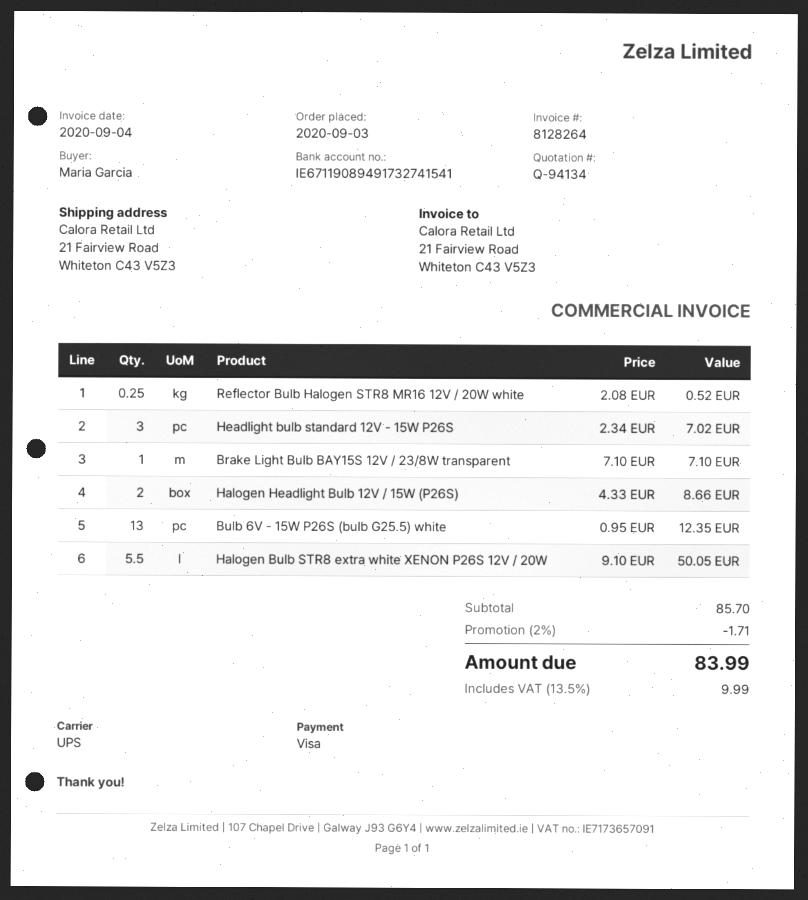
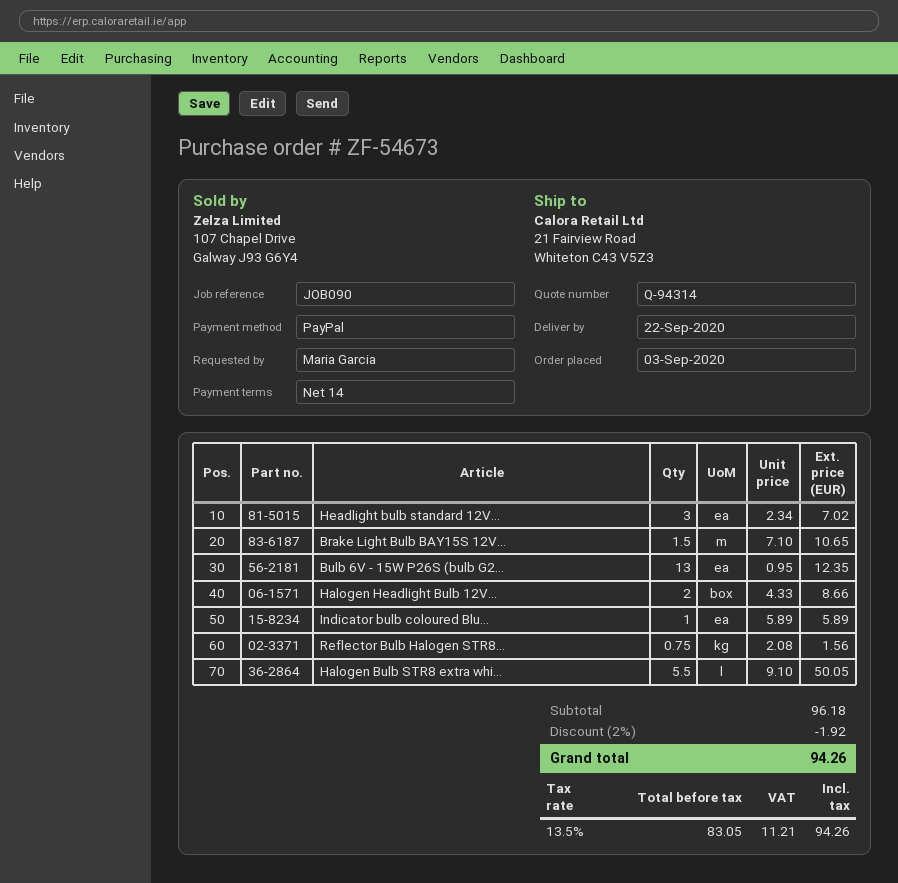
quote number: Q-94134 -> Q-94314
payment method: Visa -> PayPal
Reflector Bulb Halogen STR8 MR16 12V / 20W white: 0.25 x 2.08 = 0.52 -> 0.75 x 2.08 = 1.56
Brake Light Bulb BAY15S 12V / 23/8W transparent: 1 x 7.10 = 7.10 -> 1.5 x 7.10 = 10.65
Indicator bulb coloured Blu...: none -> 1 x 5.89 = 5.89
subtotal: 85.70 -> 96.18
discount: 2% = 1.71 -> 2% = 1.92
tax: 13.5% = 9.99 -> 13.5% = 11.21
total: 83.99 -> 94.26

